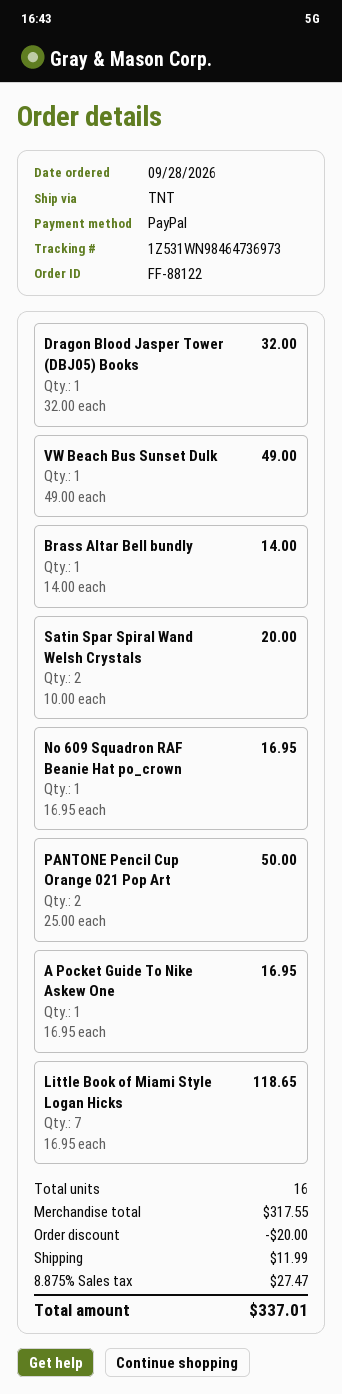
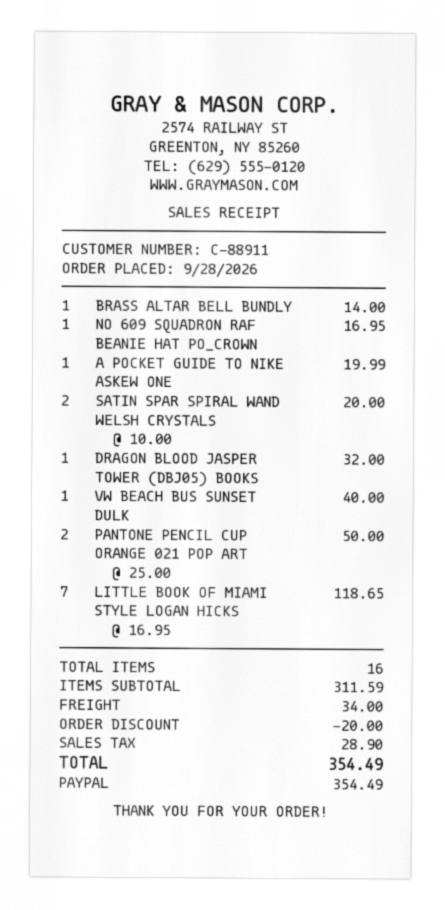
VW Beach Bus Sunset Dulk: 1 x 49.00 = 49.00 -> 1 x 40.00 = 40.00
A Pocket Guide To Nike Askew One: 1 x 16.95 = 16.95 -> 1 x 19.99 = 19.99
subtotal: 317.55 -> 311.59
shipping: 11.99 -> 34.00
tax: 27.47 -> 28.90
total: 337.01 -> 354.49

